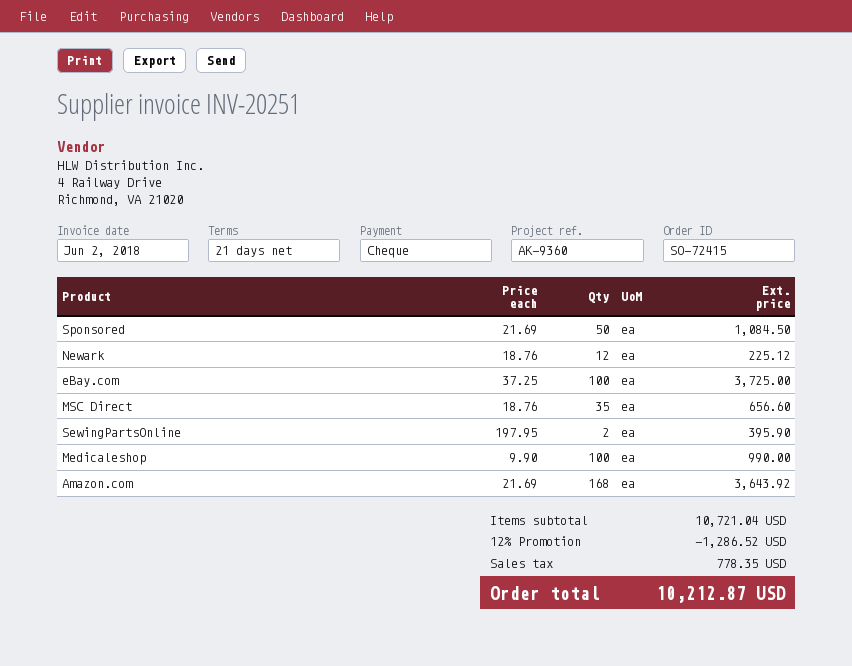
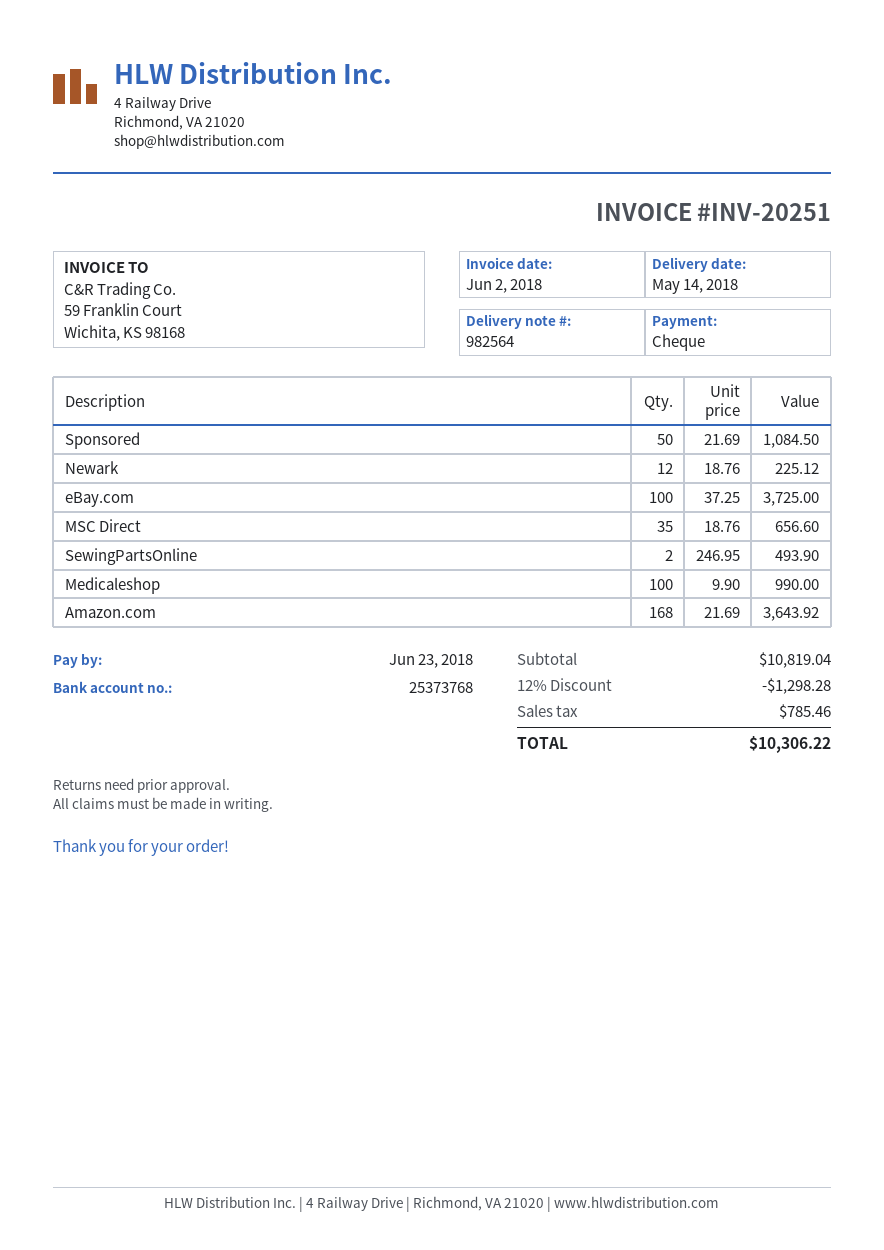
SewingPartsOnline: 2 x 197.95 = 395.90 -> 2 x 246.95 = 493.90
subtotal: 10721.04 -> 10819.04
discount: 12% = 1286.52 -> 12% = 1298.28
tax: 778.35 -> 785.46
total: 10212.87 -> 10306.22

